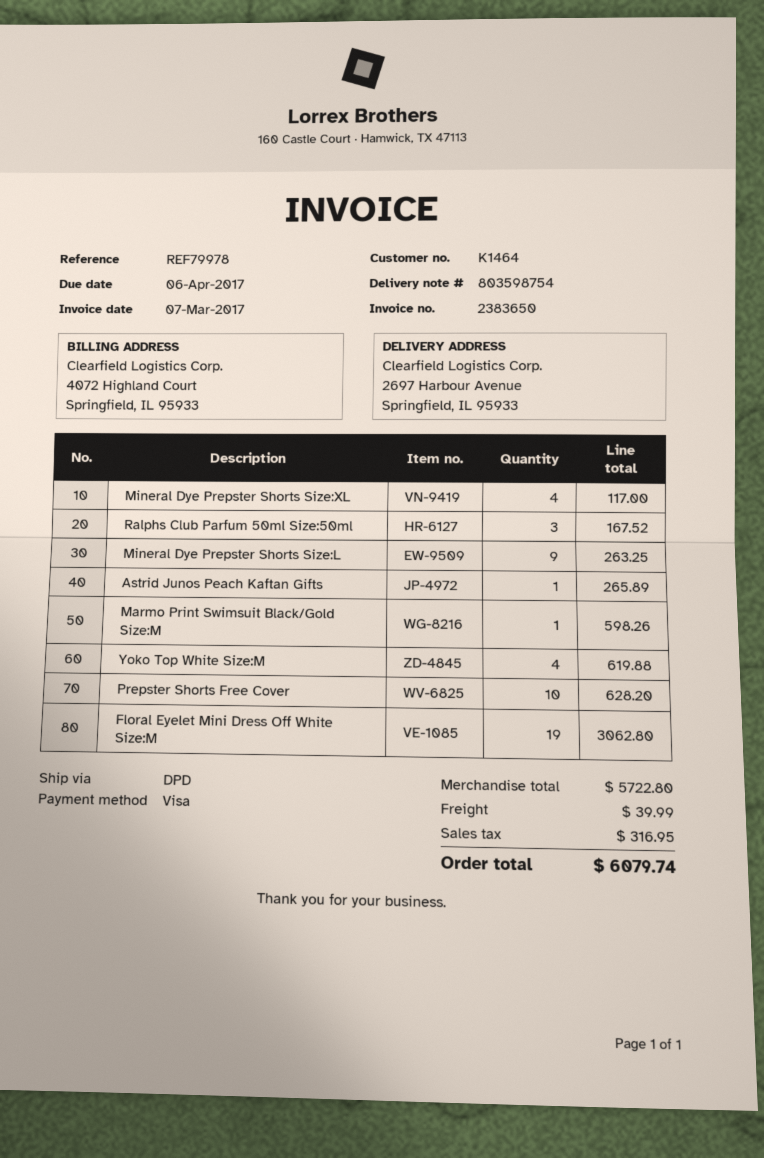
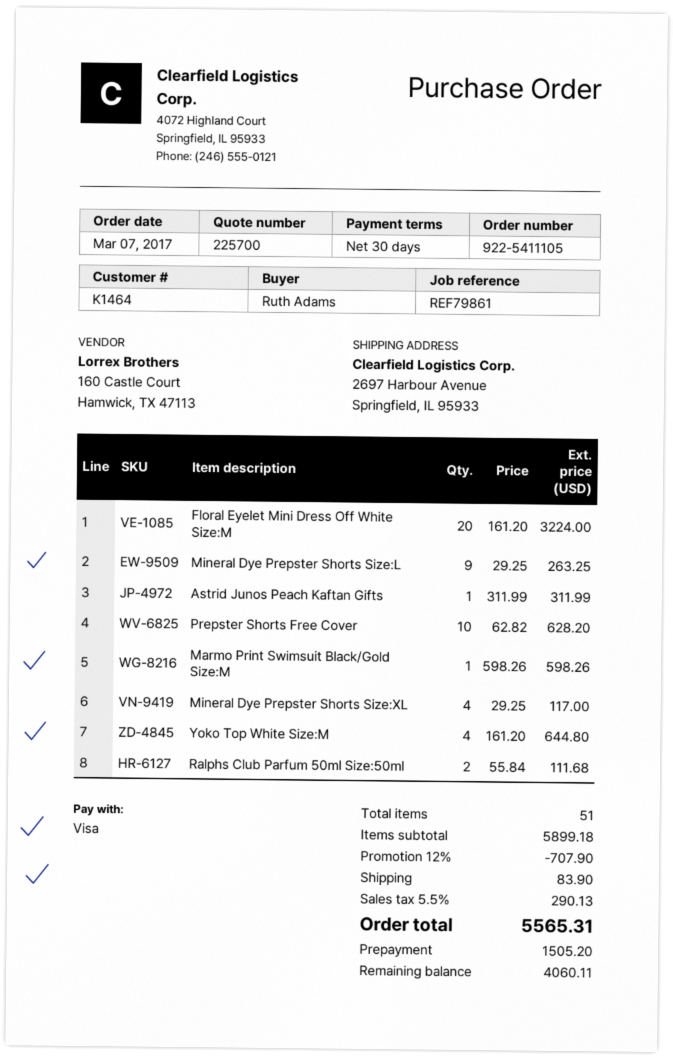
reference: REF79978 -> REF79861
Ralphs Club Parfum 50ml Size:50ml: 3 for 167.52 -> 2 for 111.68
Astrid Junos Peach Kaftan Gifts: 1 for 265.89 -> 1 for 311.99
Yoko Top White Size:M: 4 for 619.88 -> 4 for 644.80
Floral Eyelet Mini Dress Off White Size:M: 19 for 3062.80 -> 20 for 3224.00
subtotal: 5722.80 -> 5899.18
discount: none -> 12% = 707.90
shipping: 39.99 -> 83.90
tax: 316.95 -> 290.13
total: 6079.74 -> 5565.31

